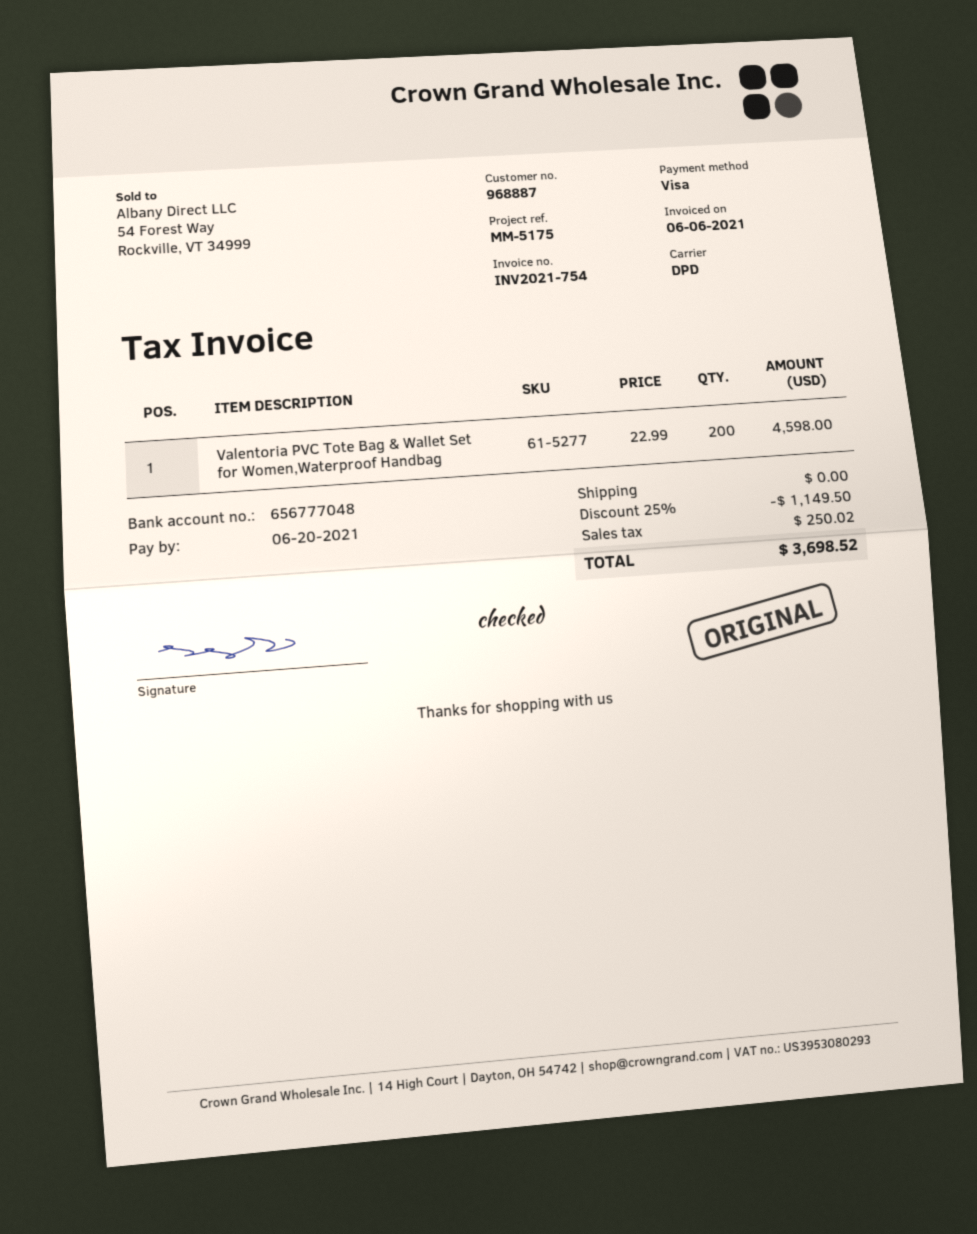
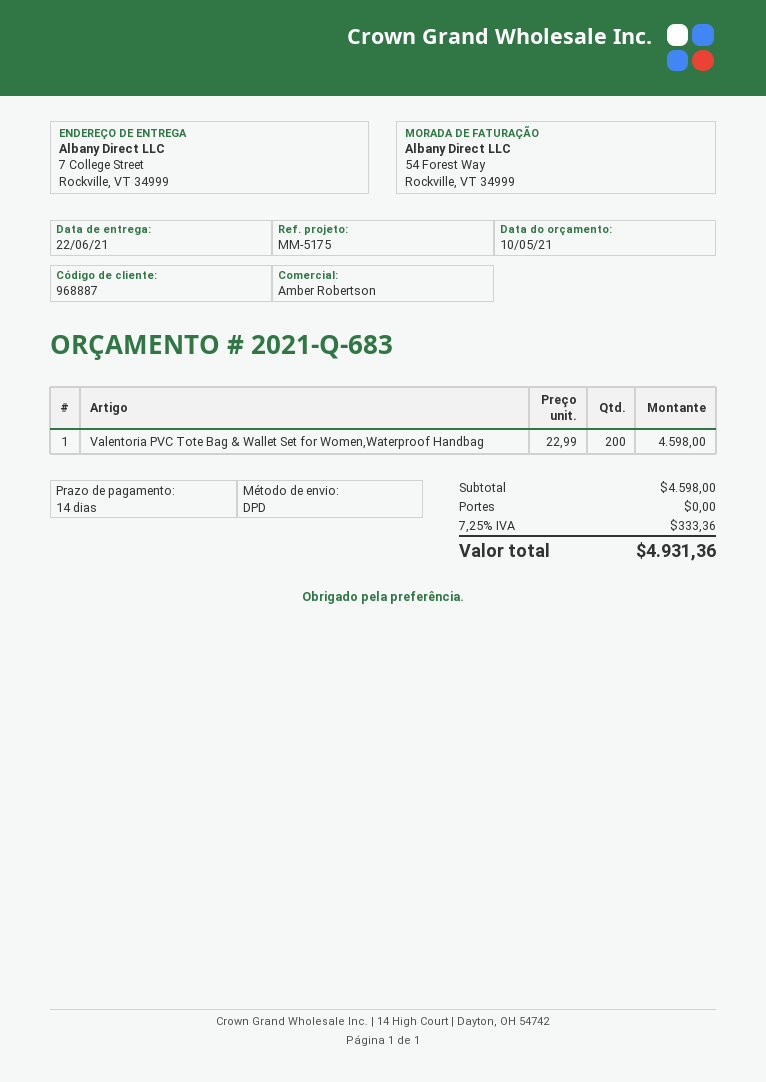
discount: 25% = 1149.50 -> none
tax: 250.02 -> 333.36
total: 3698.52 -> 4931.36

